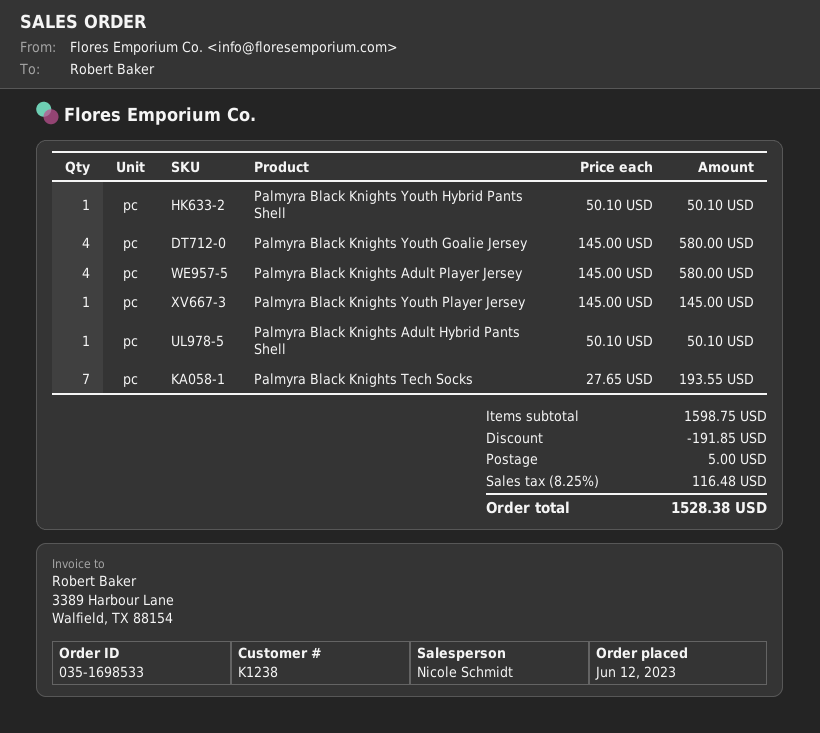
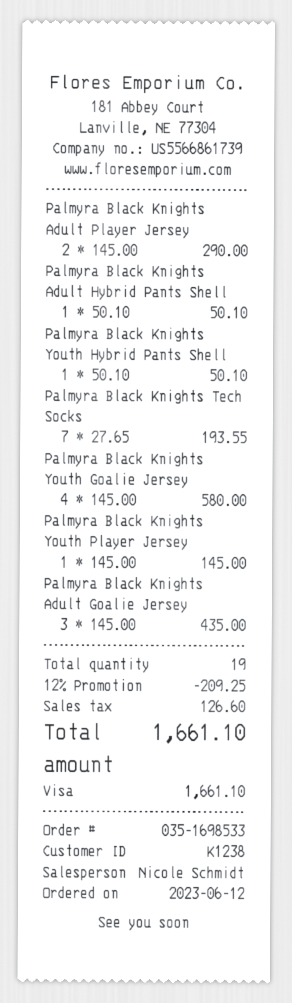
Palmyra Black Knights Adult Player Jersey: 4 x 145.00 = 580.00 -> 2 x 145.00 = 290.00
Palmyra Black Knights Adult Goalie Jersey: none -> 3 x 145.00 = 435.00
discount: 191.85 -> 209.25
shipping: 5.00 -> none
tax: 116.48 -> 126.60
total: 1528.38 -> 1661.10

